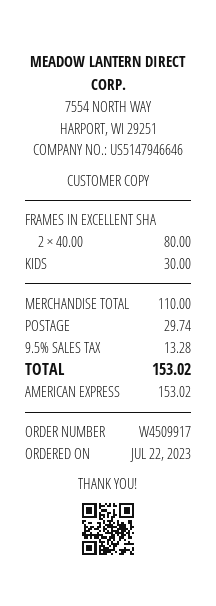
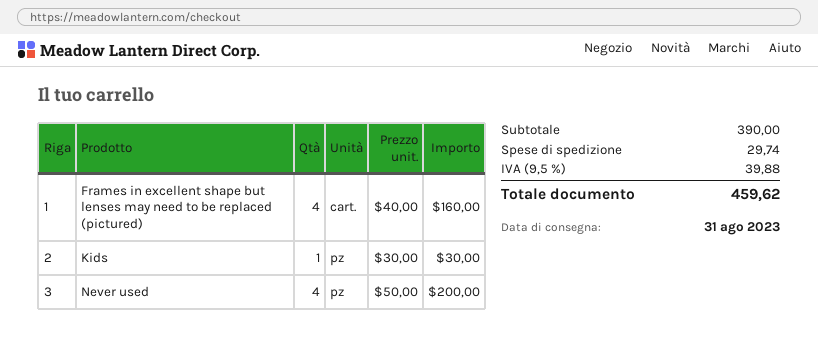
FRAMES IN EXCELLENT SHA: 2 x 40.00 = 80.00 -> 4 x 40.00 = 160.00
Never used: none -> 4 x 50.00 = 200.00
subtotal: 110.00 -> 390.00
tax: 9.5% = 13.28 -> 9.5% = 39.88
total: 153.02 -> 459.62

